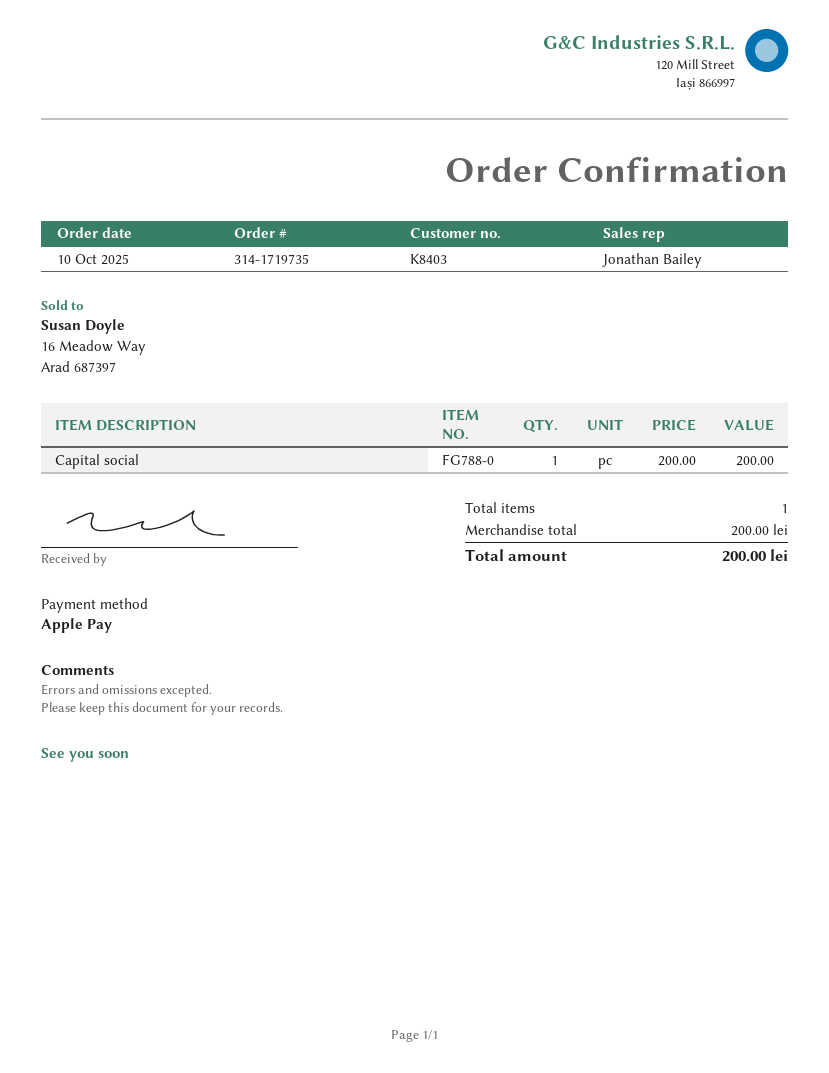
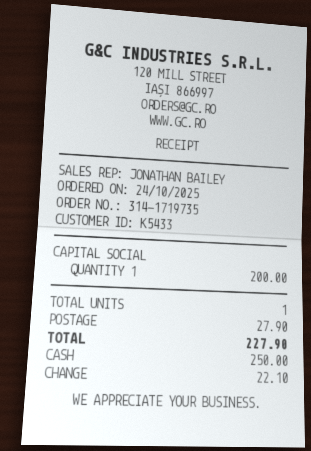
order date: 2025-10-10 -> 2025-10-24
customer number: K8403 -> K5433
payment method: Apple Pay -> cash
shipping: none -> 27.90
total: 200.00 -> 227.90

